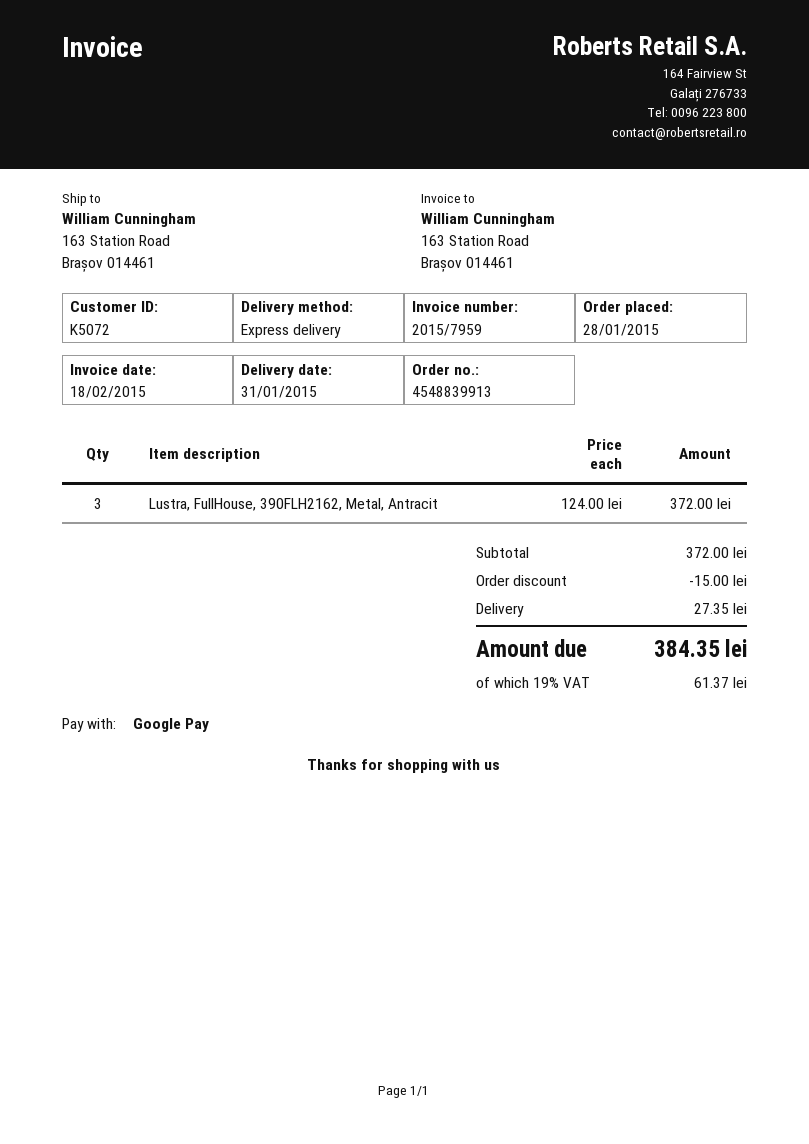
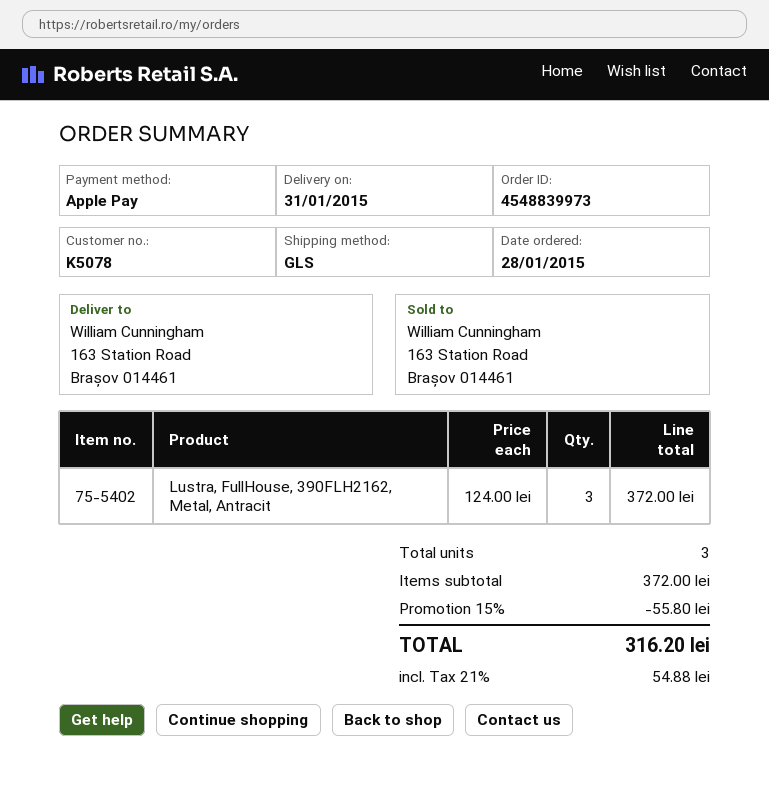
order number: 4548839913 -> 4548839973
customer number: K5072 -> K5078
payment method: Google Pay -> Apple Pay
shipping method: express -> GLS
discount: 15.00 -> 55.80
shipping: 27.35 -> none
tax: 19% = 61.37 -> 21% = 54.88
total: 384.35 -> 316.20

